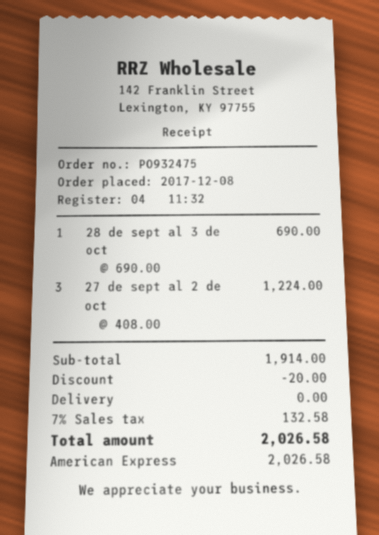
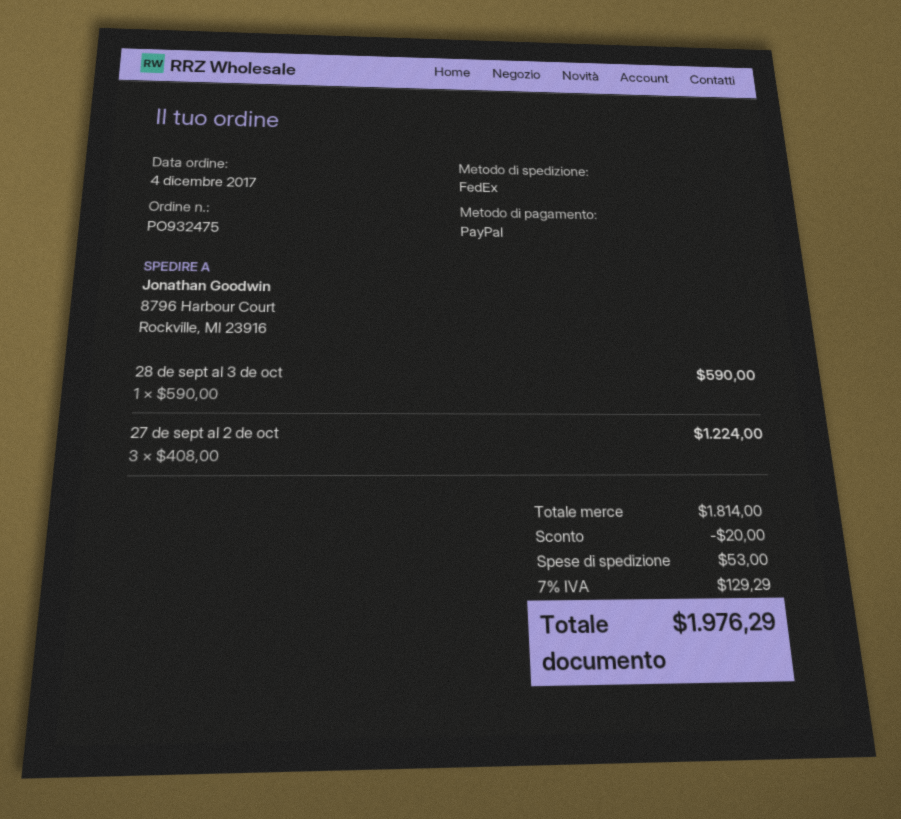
order date: 2017-12-08 -> 2017-12-04
payment method: American Express -> PayPal
28 de sept al 3 de oct: 1 x 690.00 = 690.00 -> 1 x 590.00 = 590.00
subtotal: 1914.00 -> 1814.00
shipping: 0.00 -> 53.00
tax: 7% = 132.58 -> 7% = 129.29
total: 2026.58 -> 1976.29

